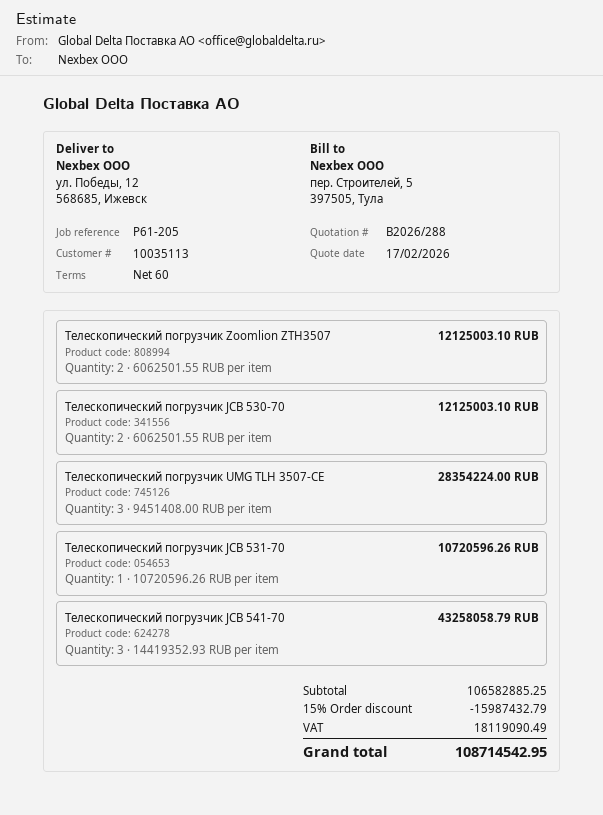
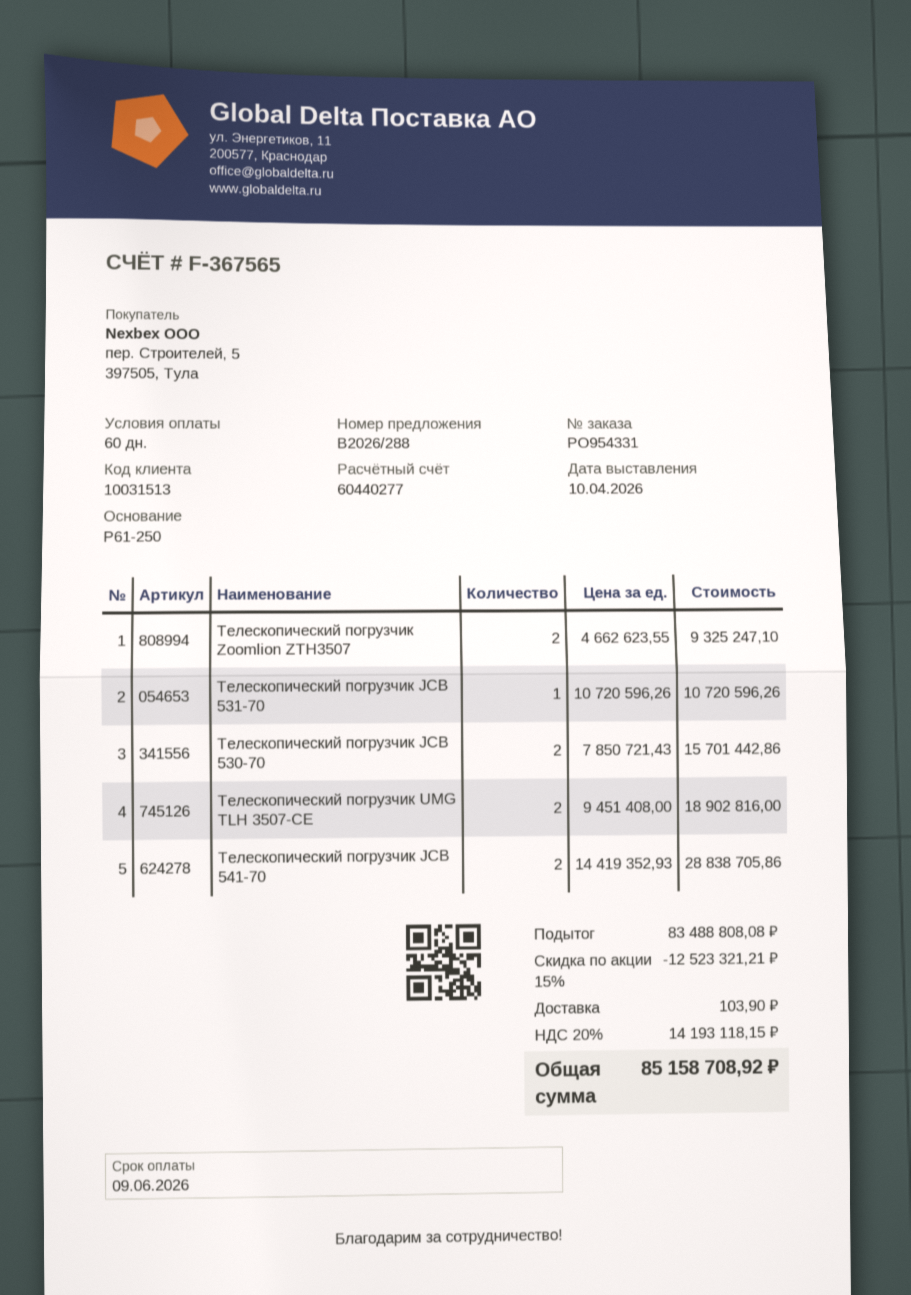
customer number: 10035113 -> 10031513
reference: P61-205 -> P61-250
Телескопический погрузчик Zoomlion ZTH3507: 2 x 6062501.55 = 12125003.10 -> 2 x 4662623.55 = 9325247.10
Телескопический погрузчик JCB 530-70: 2 x 6062501.55 = 12125003.10 -> 2 x 7850721.43 = 15701442.86
Телескопический погрузчик UMG TLH 3507-CE: 3 x 9451408.00 = 28354224.00 -> 2 x 9451408.00 = 18902816.00
Телескопический погрузчик JCB 541-70: 3 x 14419352.93 = 43258058.79 -> 2 x 14419352.93 = 28838705.86
subtotal: 106582885.25 -> 83488808.08
discount: 15% = 15987432.79 -> 15% = 12523321.21
shipping: none -> 103.90
tax: 18119090.49 -> 14193118.15
total: 108714542.95 -> 85158708.92

